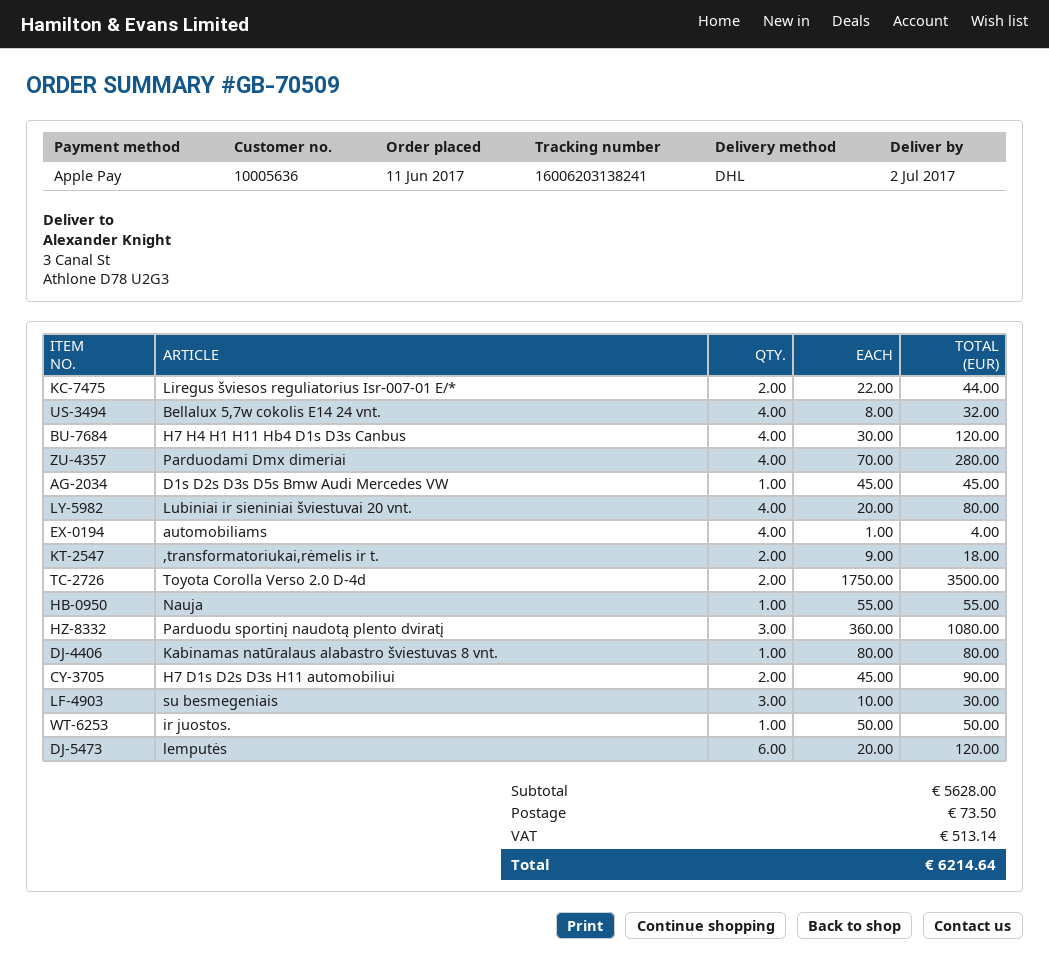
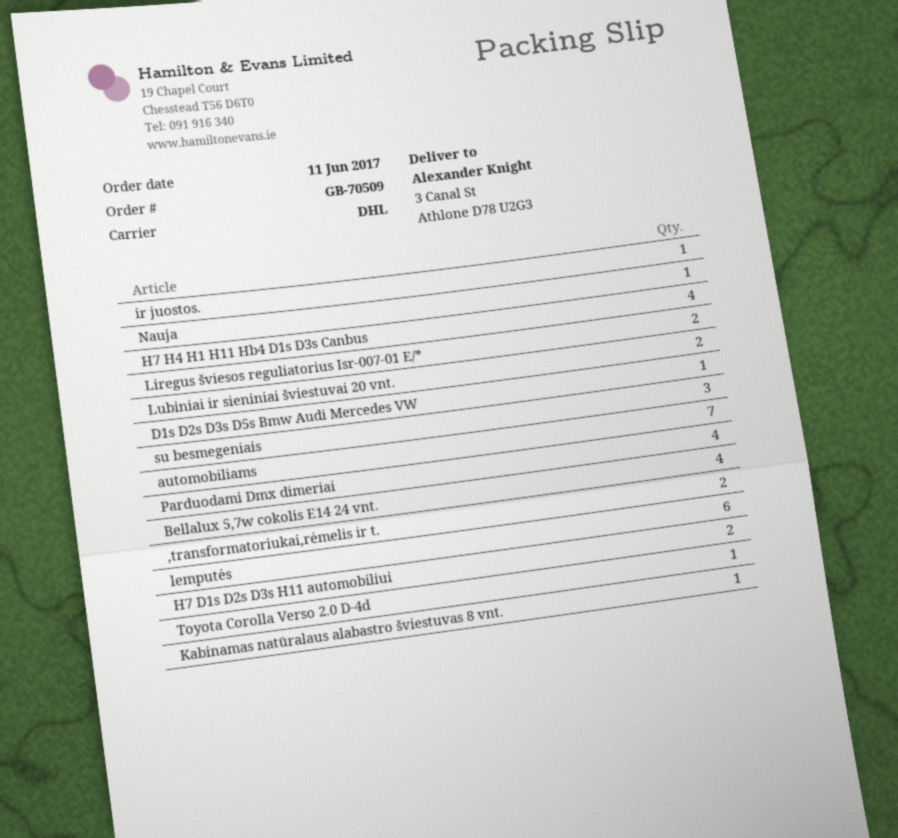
Lubiniai ir sieniniai šviestuvai 20 vnt.: 4 -> 2
automobiliams: 4 -> 7
Toyota Corolla Verso 2.0 D-4d: 2 -> 1
Parduodu sportinį naudotą plento dviratį: 3 -> none

